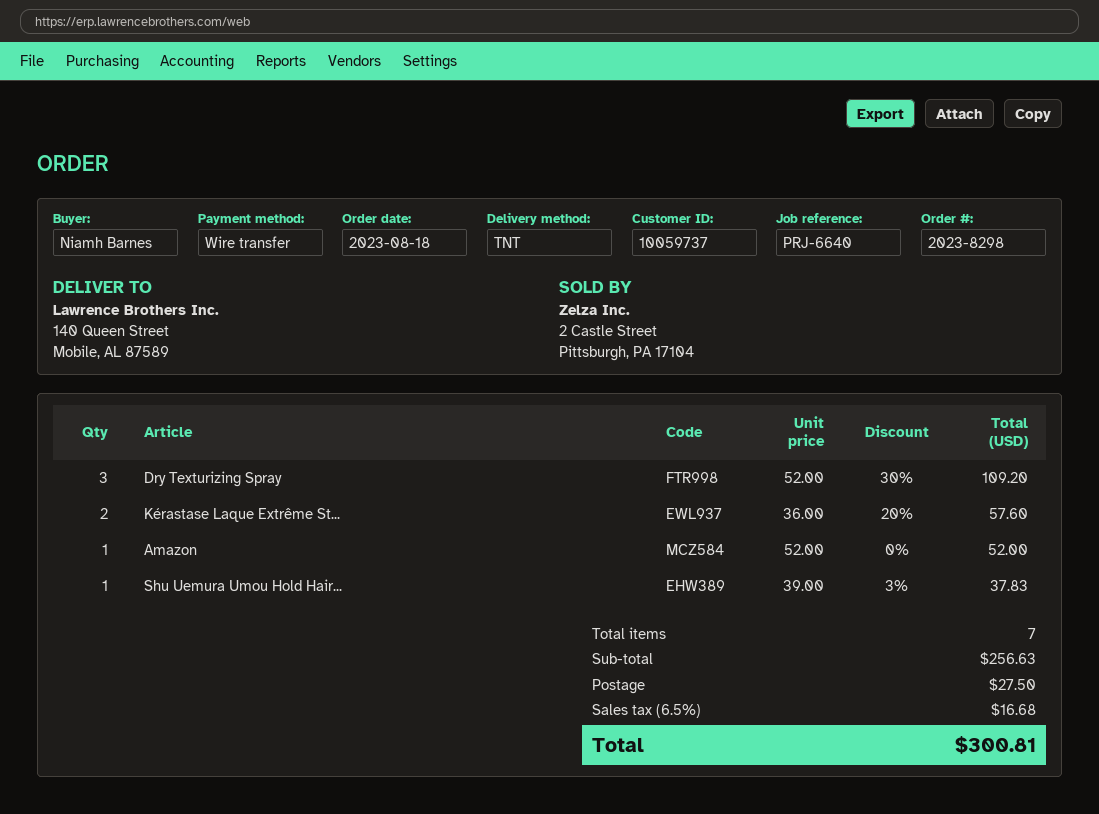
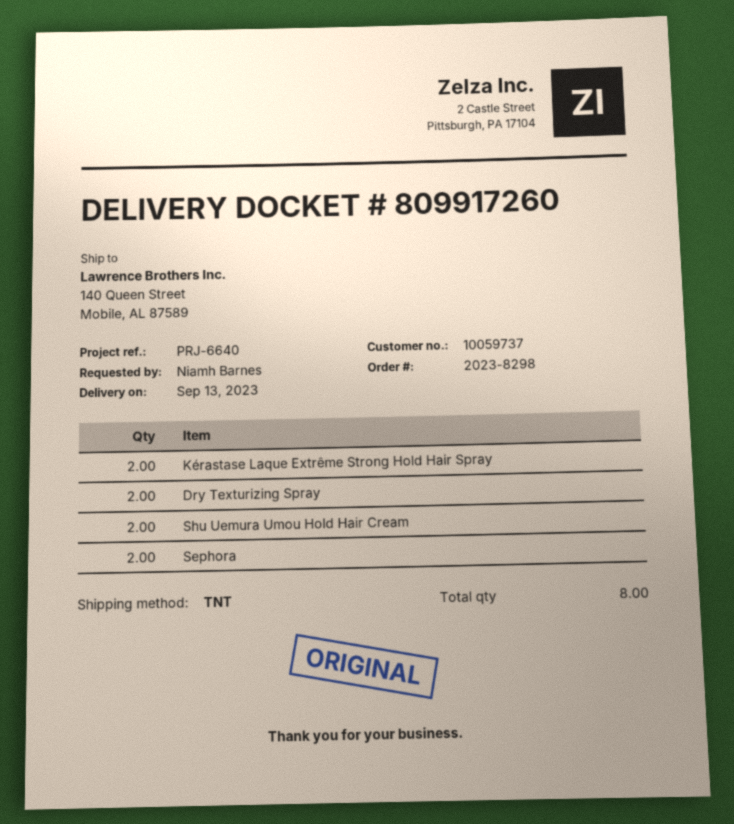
Dry Texturizing Spray: 3 -> 2
Amazon: 1 -> none
Shu Uemura Umou Hold Hair...: 1 -> 2
Sephora: none -> 2
total quantity: 7 -> 8

